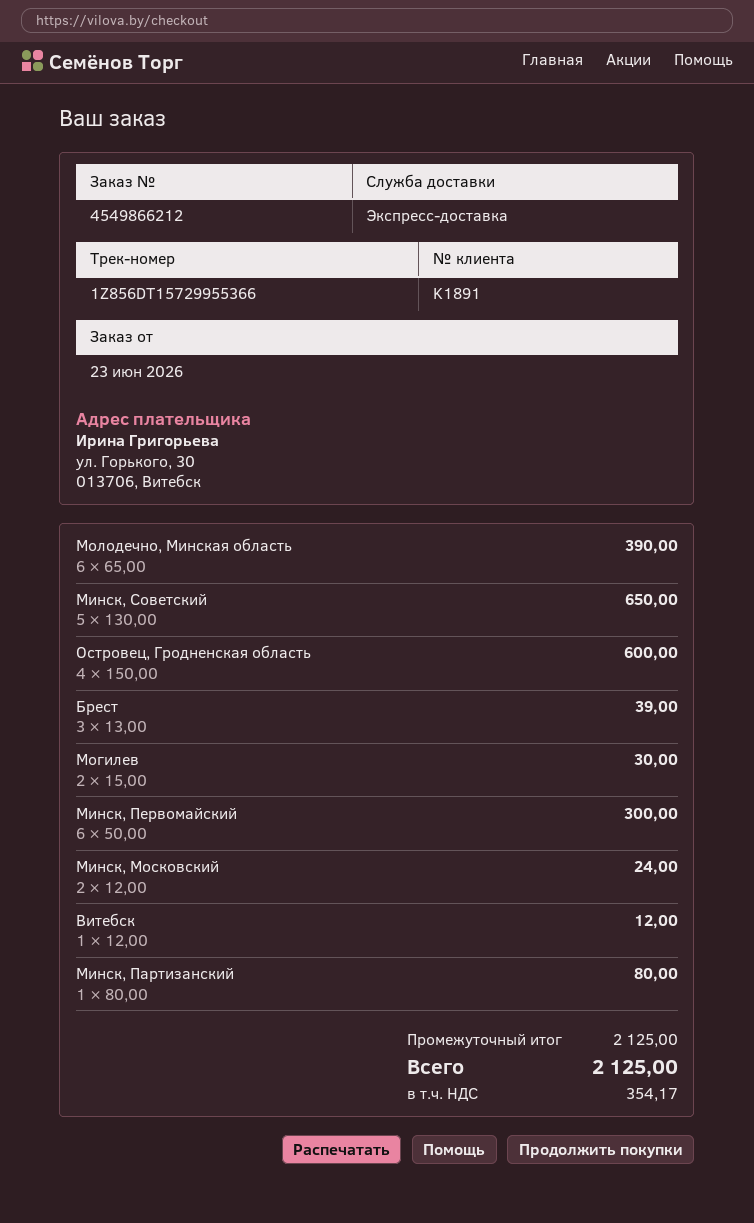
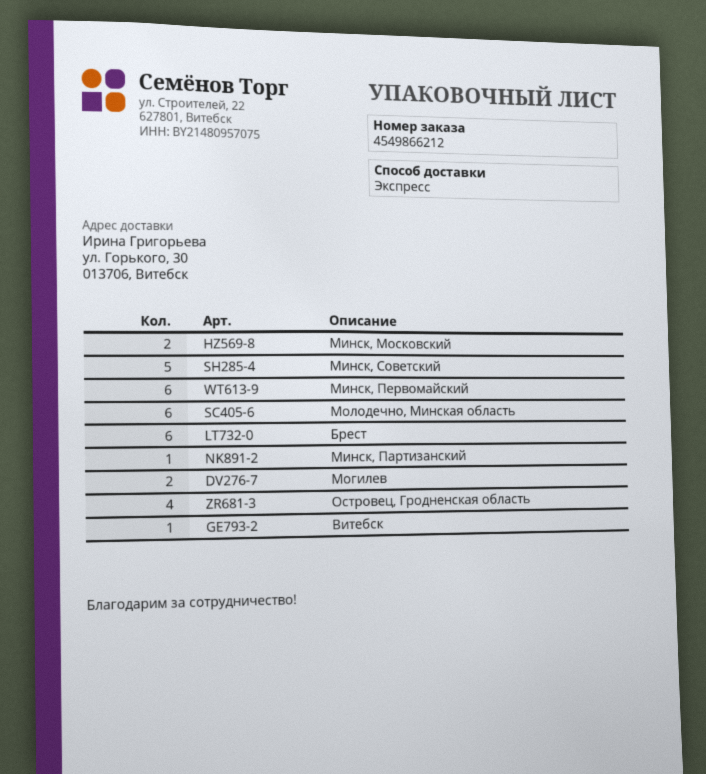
Брест: 3 -> 6

